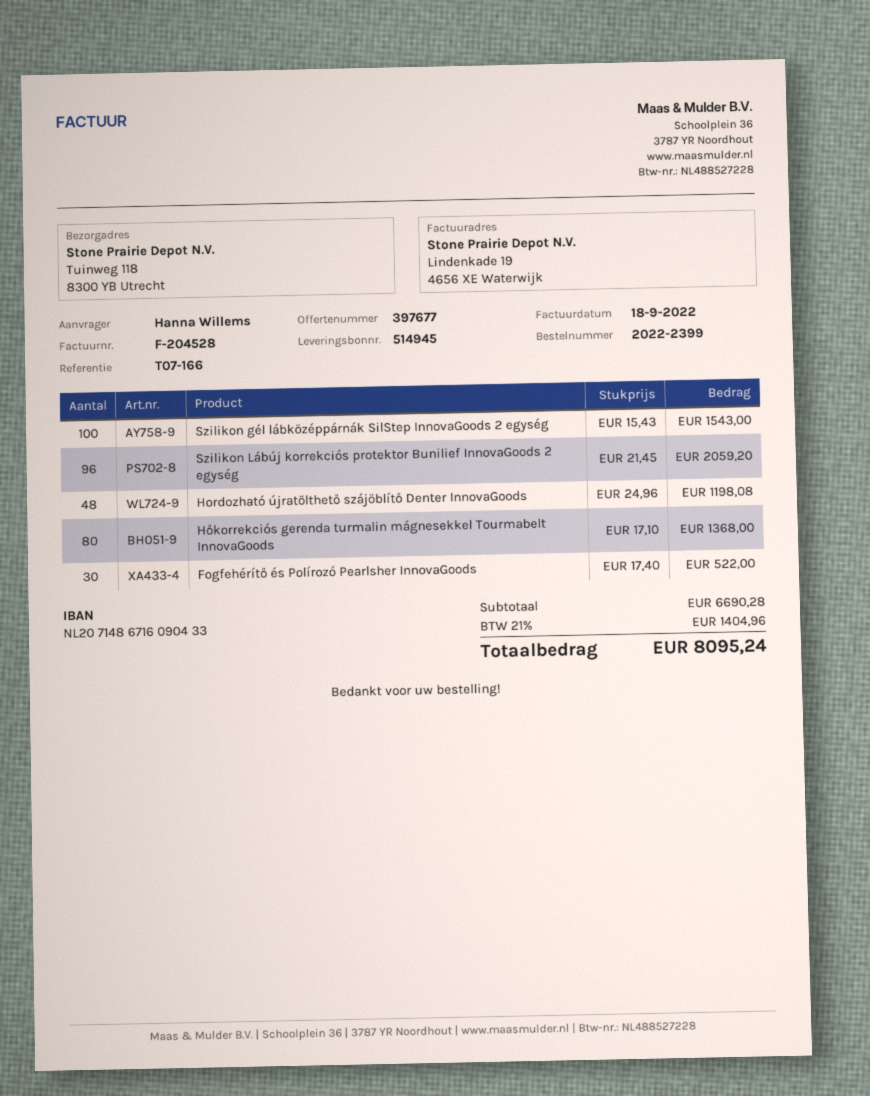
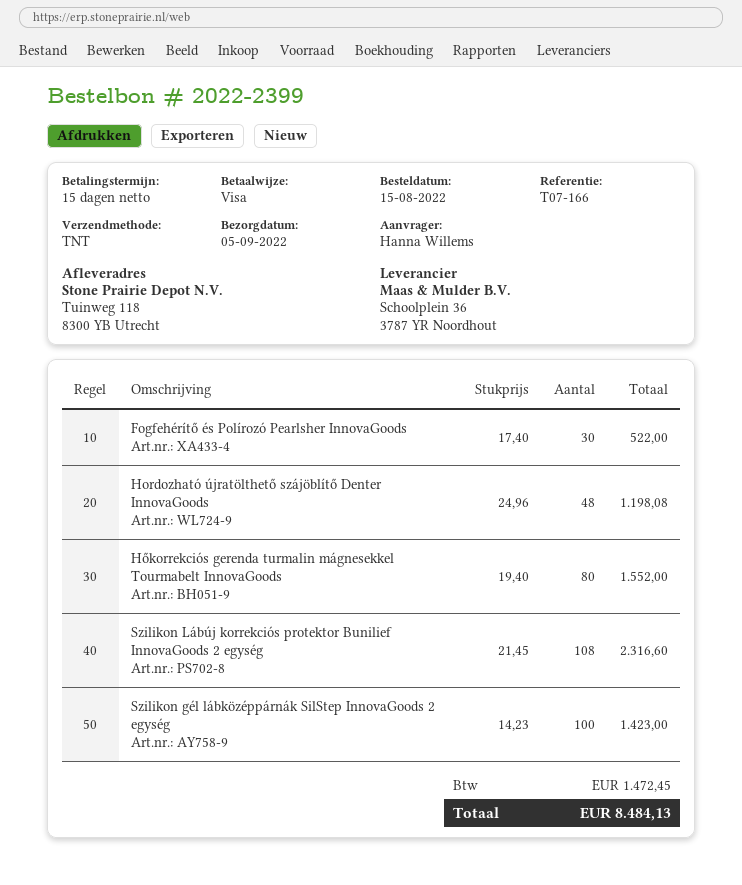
Szilikon gél lábközéppárnák SilStep InnovaGoods 2 egység: 100 x 15.43 = 1543.00 -> 100 x 14.23 = 1423.00
Szilikon Lábúj korrekciós protektor Bunilief InnovaGoods 2 egység: 96 x 21.45 = 2059.20 -> 108 x 21.45 = 2316.60
Hőkorrekciós gerenda turmalin mágnesekkel Tourmabelt InnovaGoods: 80 x 17.10 = 1368.00 -> 80 x 19.40 = 1552.00
tax: 1404.96 -> 1472.45
total: 8095.24 -> 8484.13

